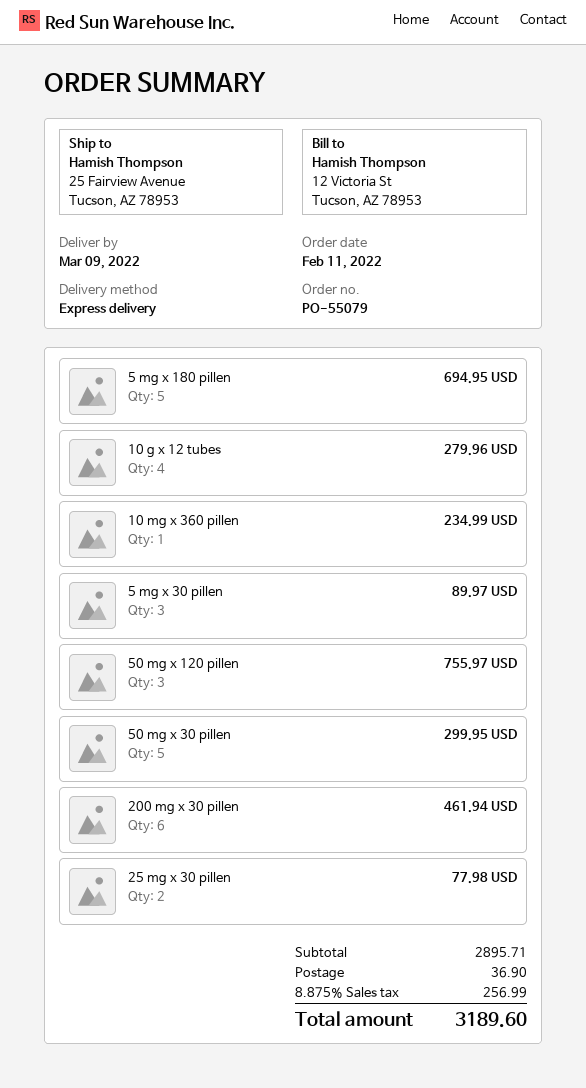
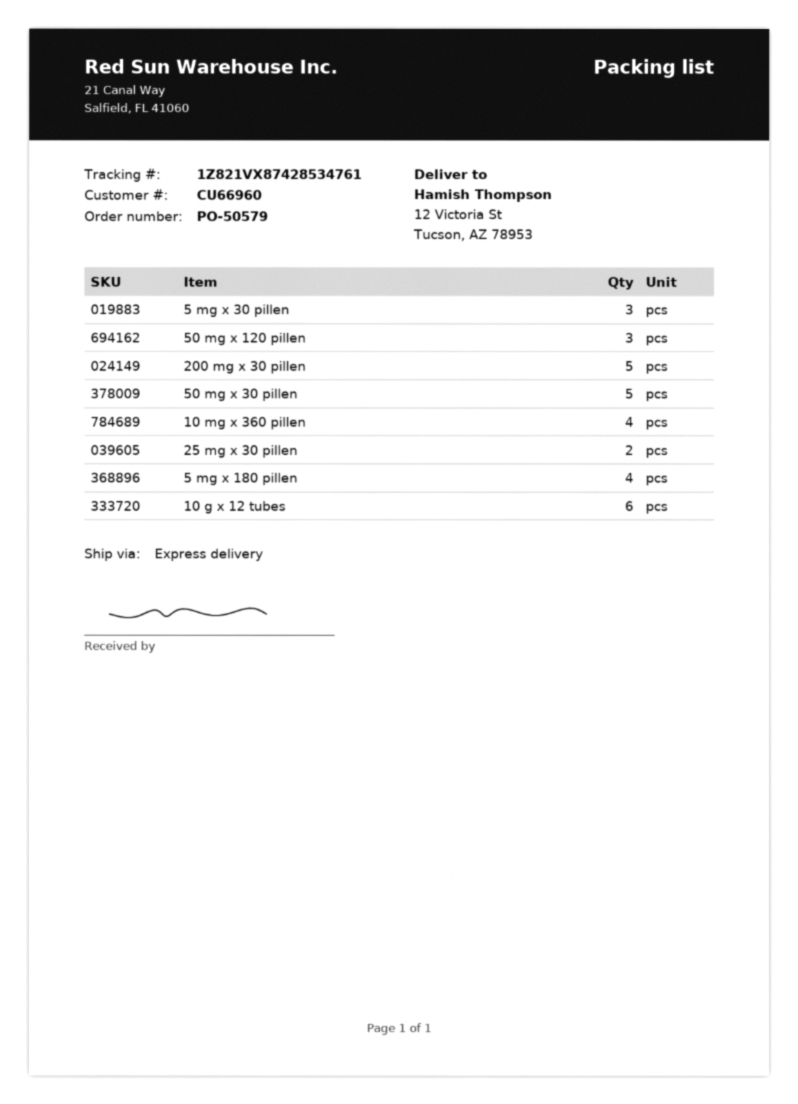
order number: PO-55079 -> PO-50579
ship to: 25 Fairview Avenue, Tucson, AZ 78953 -> 12 Victoria St, Tucson, AZ 78953
5 mg x 180 pillen: 5 -> 4
10 g x 12 tubes: 4 -> 6
10 mg x 360 pillen: 1 -> 4
200 mg x 30 pillen: 6 -> 5

